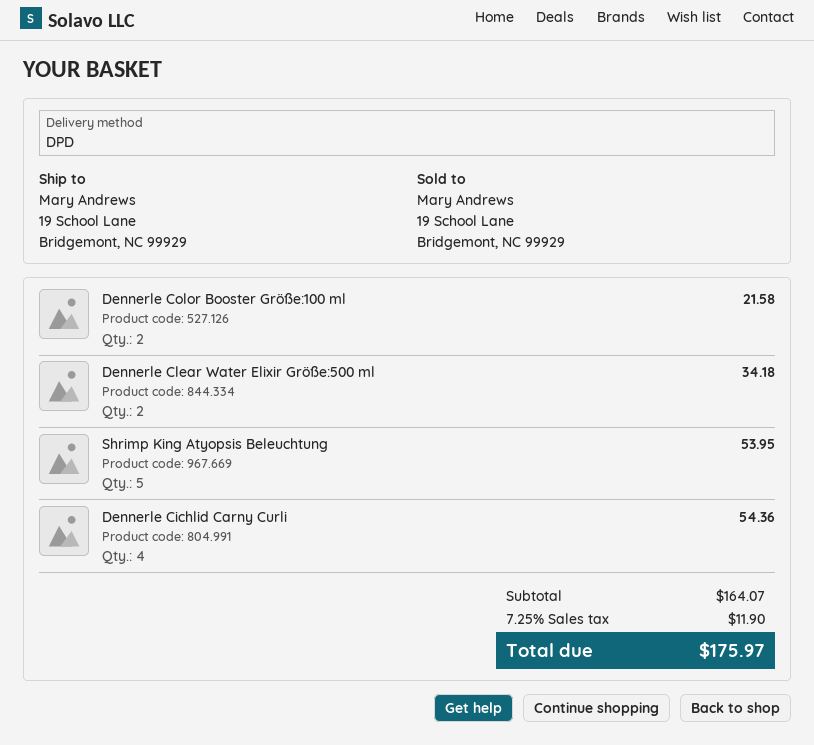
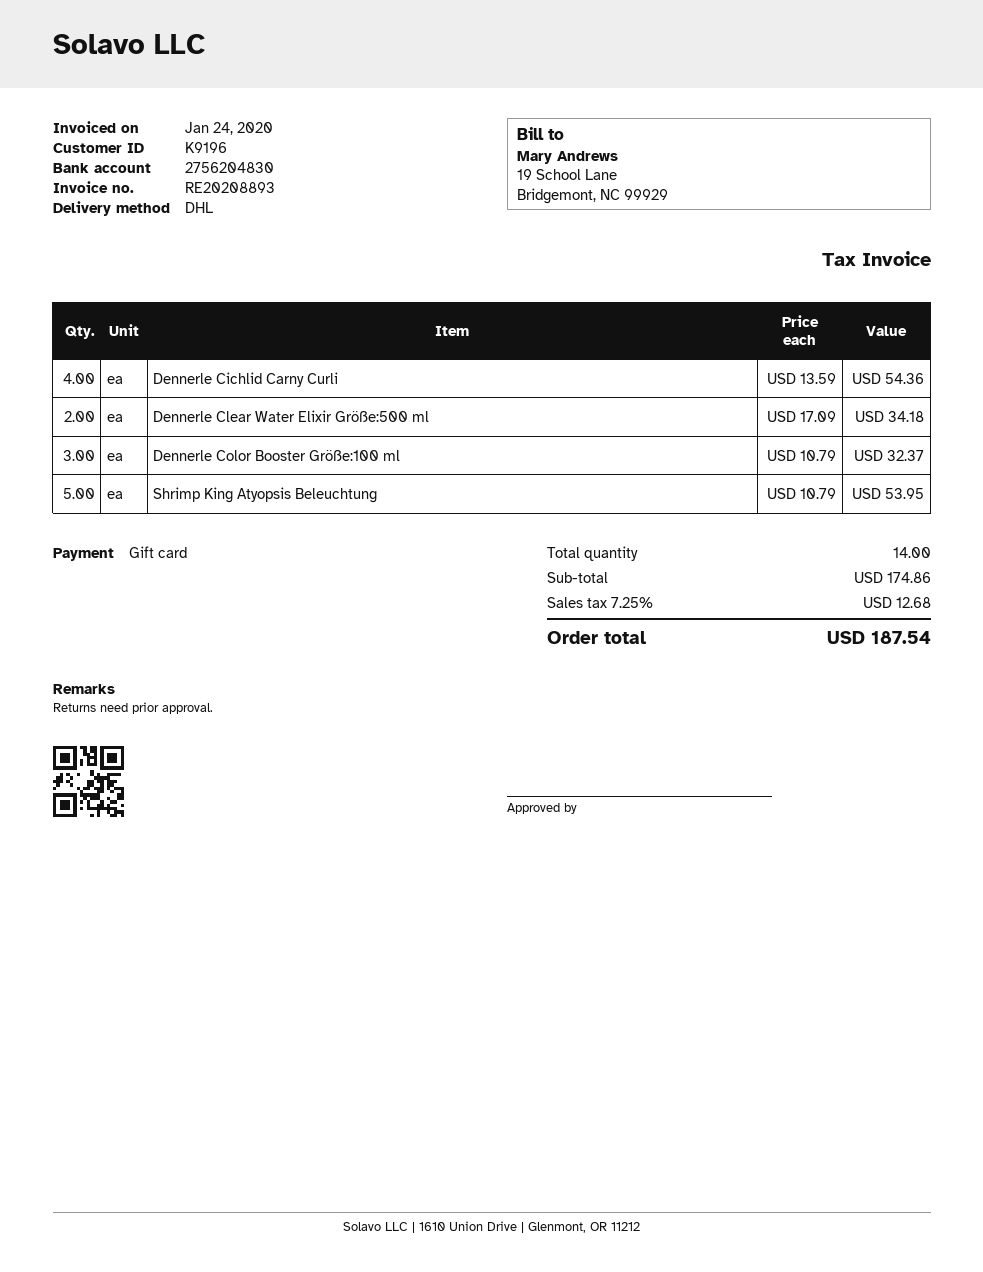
shipping method: DPD -> DHL
Dennerle Color Booster Größe:100 ml: 2 for 21.58 -> 3 for 32.37
subtotal: 164.07 -> 174.86
tax: 7.25% = 11.90 -> 7.25% = 12.68
total: 175.97 -> 187.54

